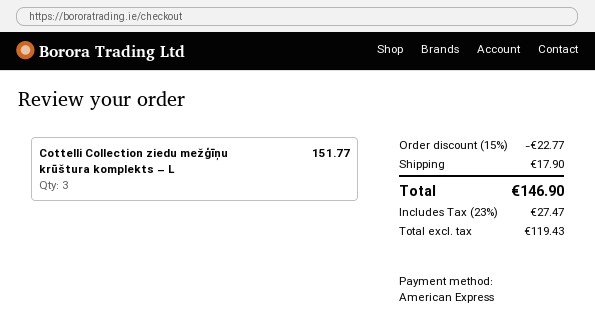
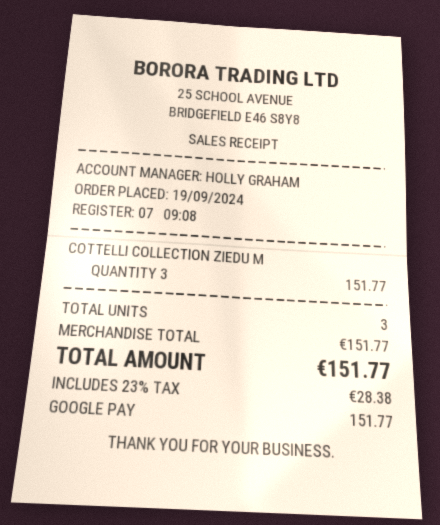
payment method: American Express -> Google Pay
discount: 15% = 22.77 -> none
shipping: 17.90 -> none
tax: 23% = 27.47 -> 23% = 28.38
total: 146.90 -> 151.77

